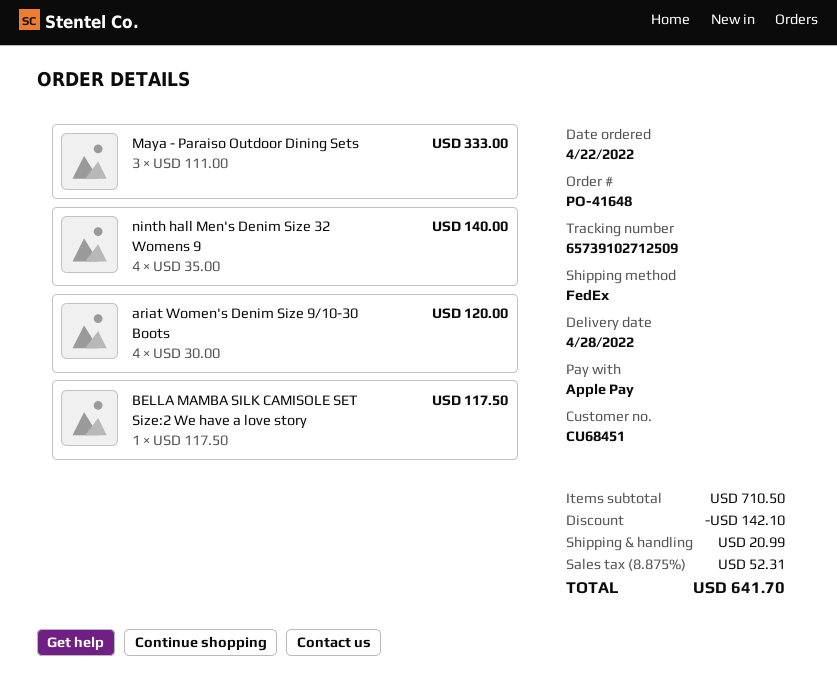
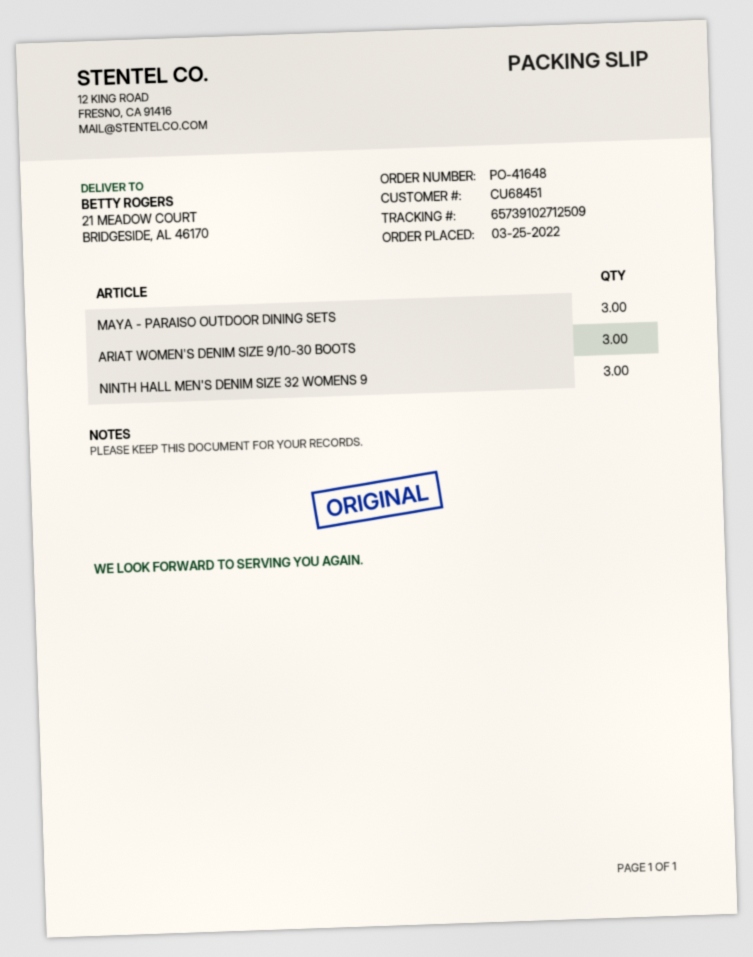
order date: 2022-04-22 -> 2022-03-25
ninth hall Men's Denim Size 32 Womens 9: 4 -> 3
ariat Women's Denim Size 9/10-30 Boots: 4 -> 3
BELLA MAMBA SILK CAMISOLE SET Size:2 We have a love story: 1 -> none

